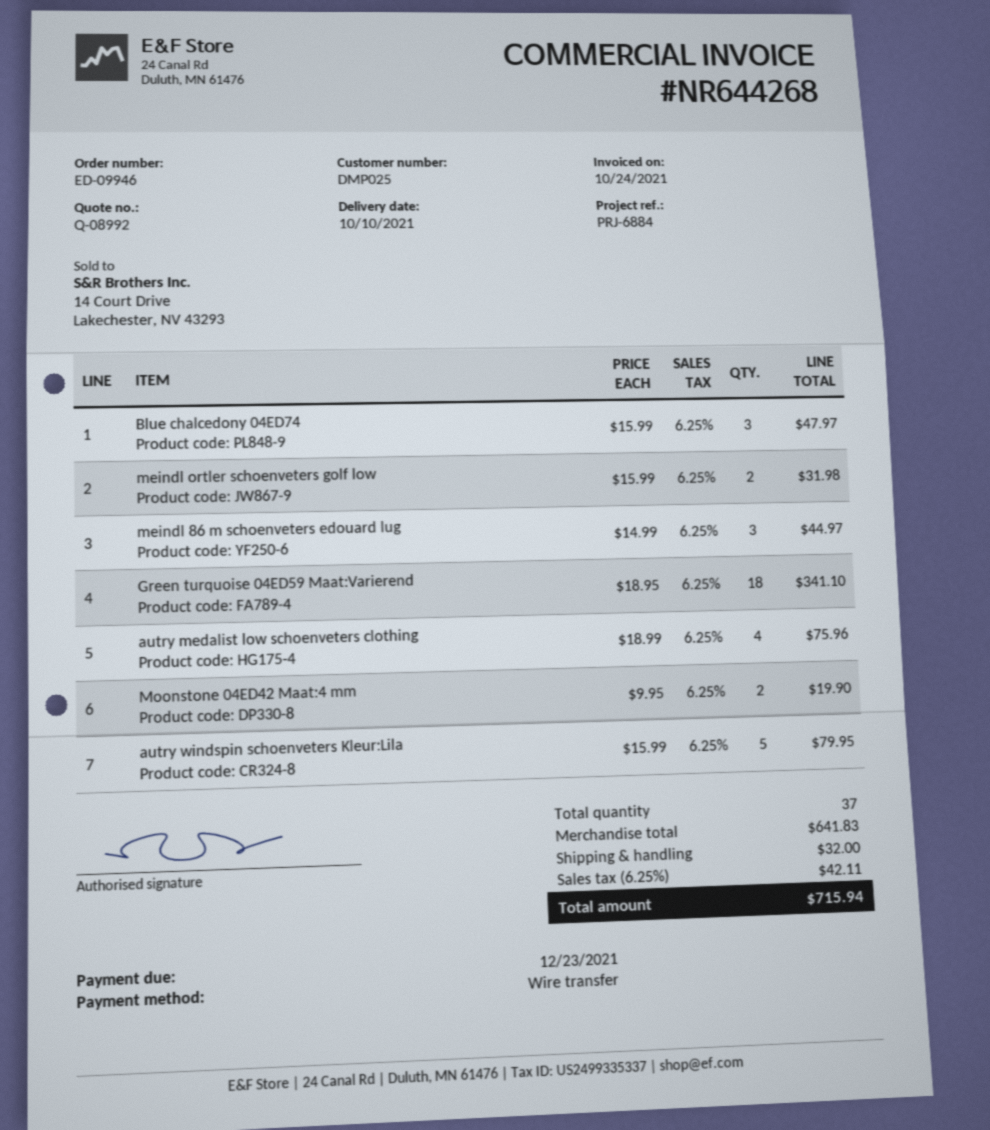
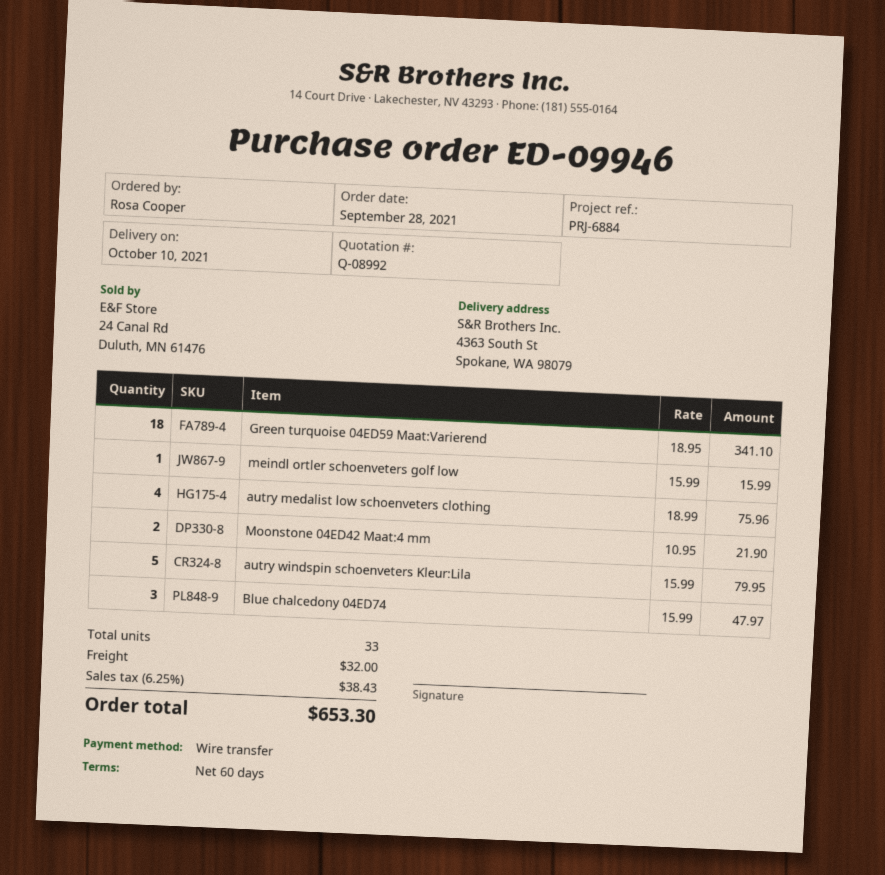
meindl ortler schoenveters golf low: 2 x 15.99 = 31.98 -> 1 x 15.99 = 15.99
meindl 86 m schoenveters edouard lug: 3 x 14.99 = 44.97 -> none
Moonstone 04ED42 Maat:4 mm: 2 x 9.95 = 19.90 -> 2 x 10.95 = 21.90
total quantity: 37 -> 33
tax: 6.25% = 42.11 -> 6.25% = 38.43
total: 715.94 -> 653.30

